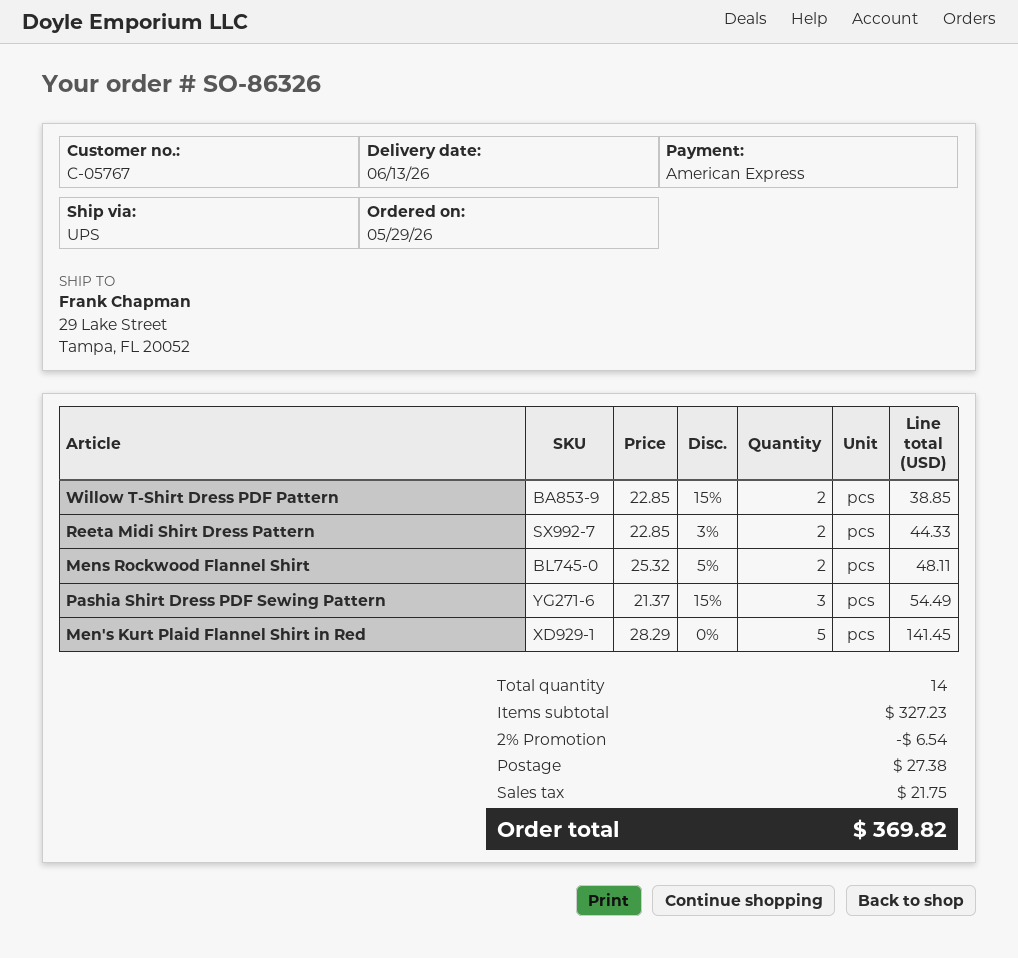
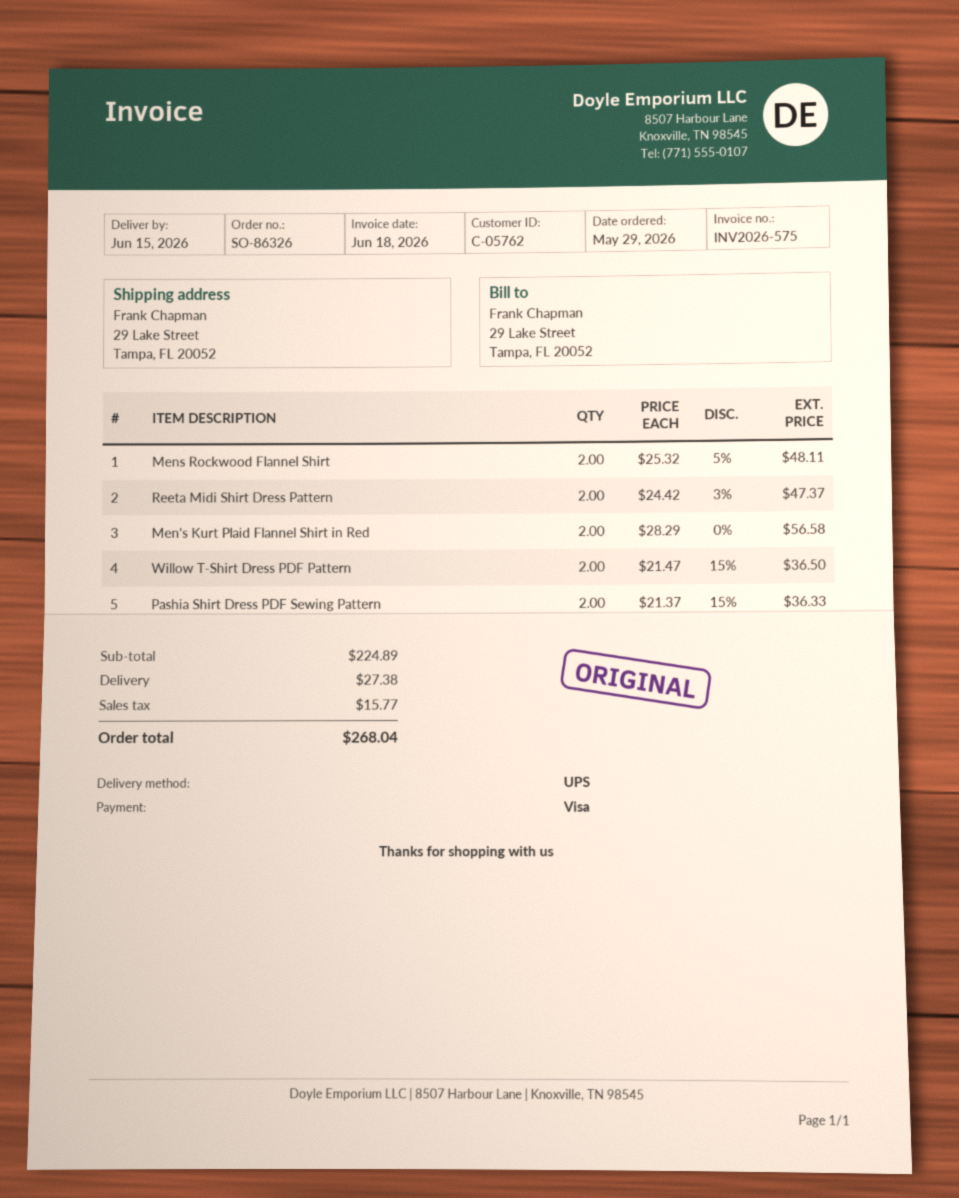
delivery date: 2026-06-13 -> 2026-06-15
customer number: C-05767 -> C-05762
payment method: American Express -> Visa
Willow T-Shirt Dress PDF Pattern: 2 x 22.85 - 15% = 38.85 -> 2 x 21.47 - 15% = 36.50
Reeta Midi Shirt Dress Pattern: 2 x 22.85 - 3% = 44.33 -> 2 x 24.42 - 3% = 47.37
Pashia Shirt Dress PDF Sewing Pattern: 3 x 21.37 - 15% = 54.49 -> 2 x 21.37 - 15% = 36.33
Men's Kurt Plaid Flannel Shirt in Red: 5 x 28.29 = 141.45 -> 2 x 28.29 = 56.58
subtotal: 327.23 -> 224.89
discount: 2% = 6.54 -> none
tax: 21.75 -> 15.77
total: 369.82 -> 268.04

